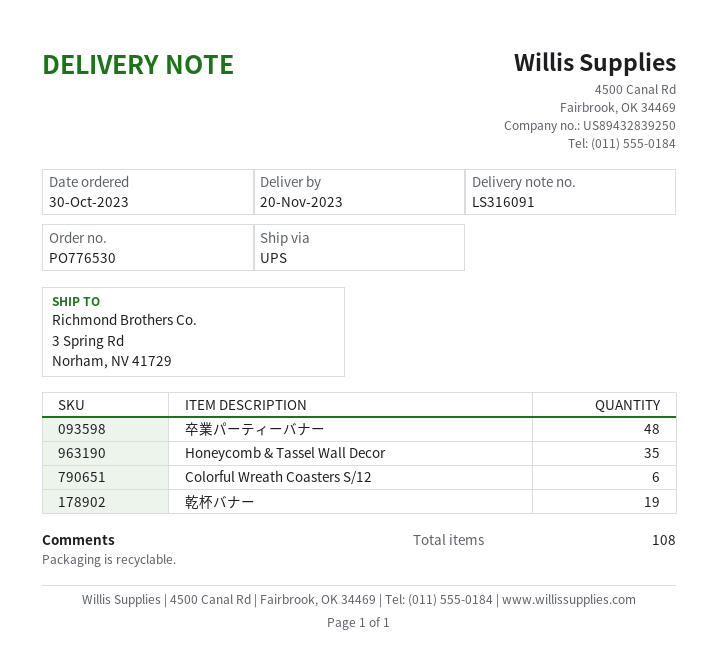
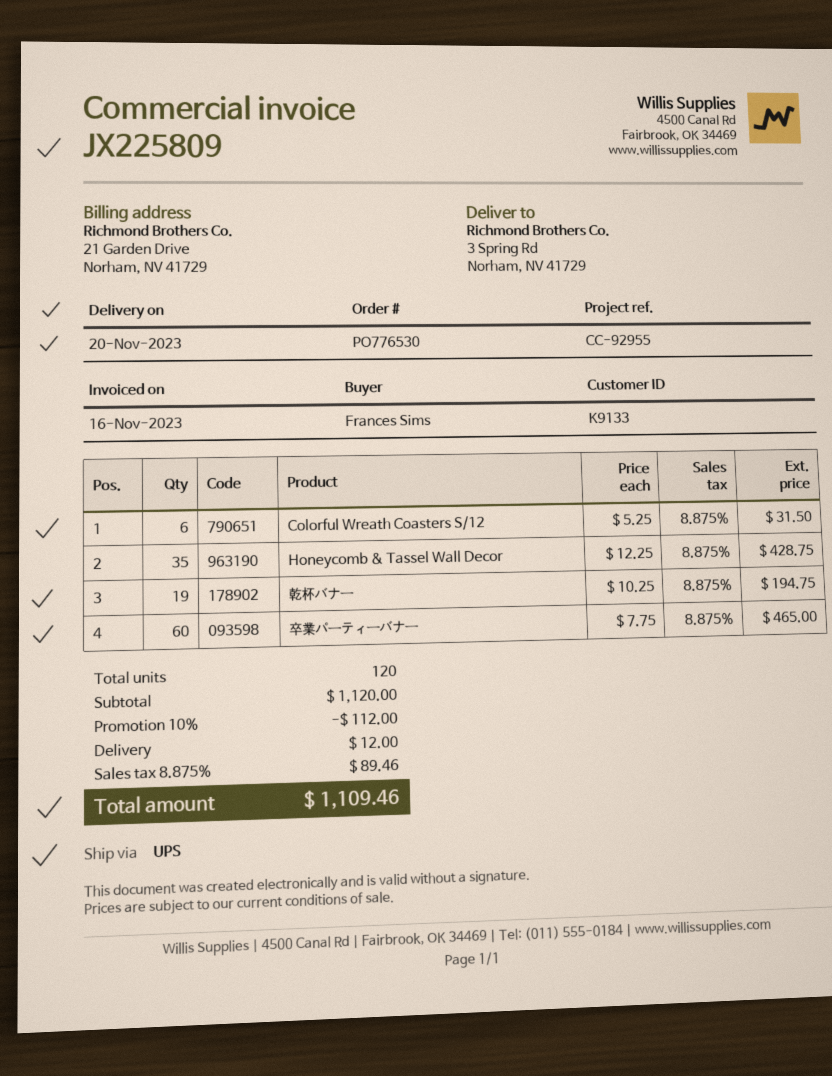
卒業パーティーバナー: 48 -> 60
total quantity: 108 -> 120

